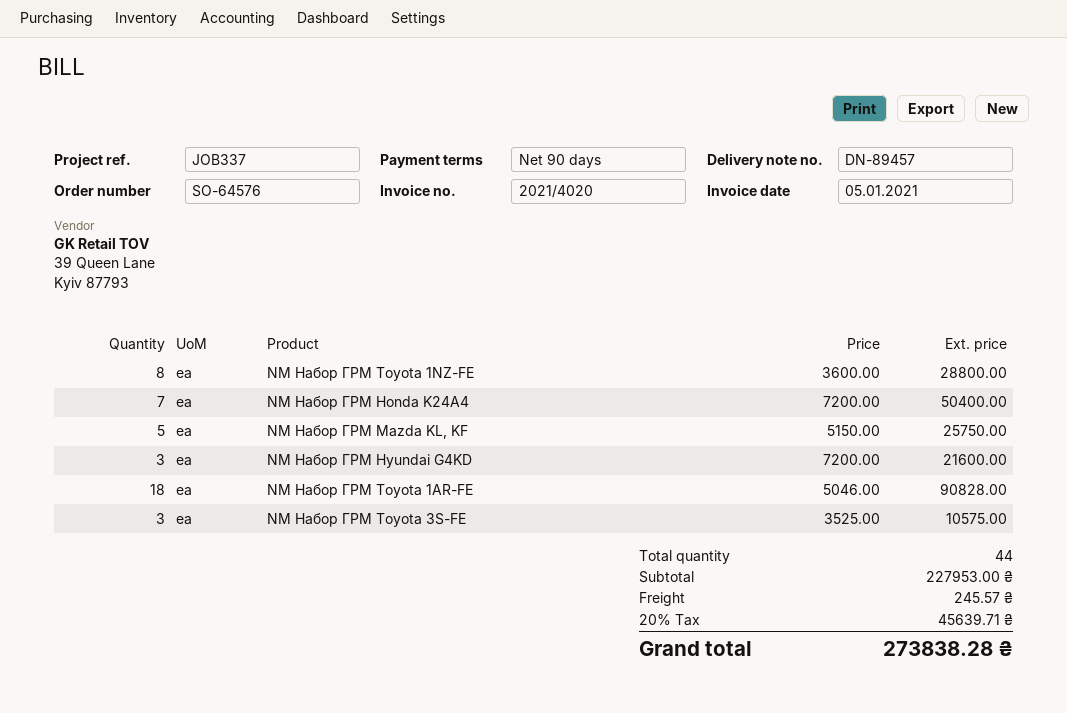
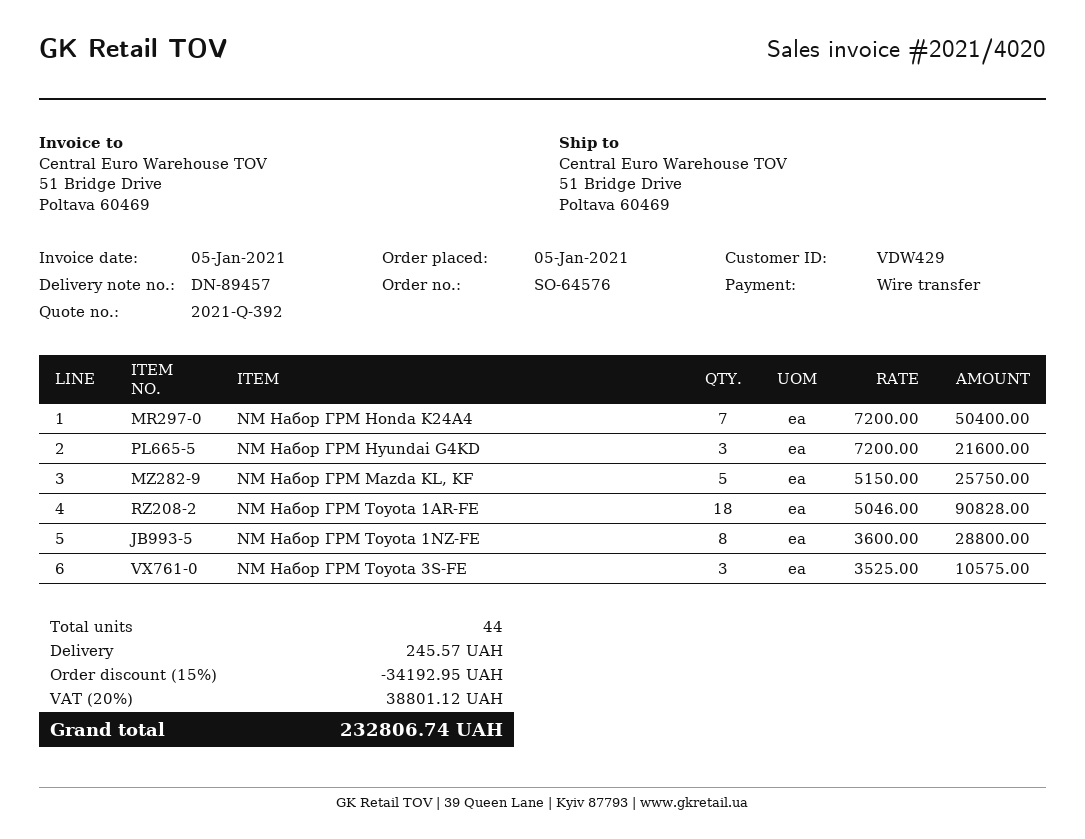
discount: none -> 15% = 34192.95
tax: 20% = 45639.71 -> 20% = 38801.12
total: 273838.28 -> 232806.74

